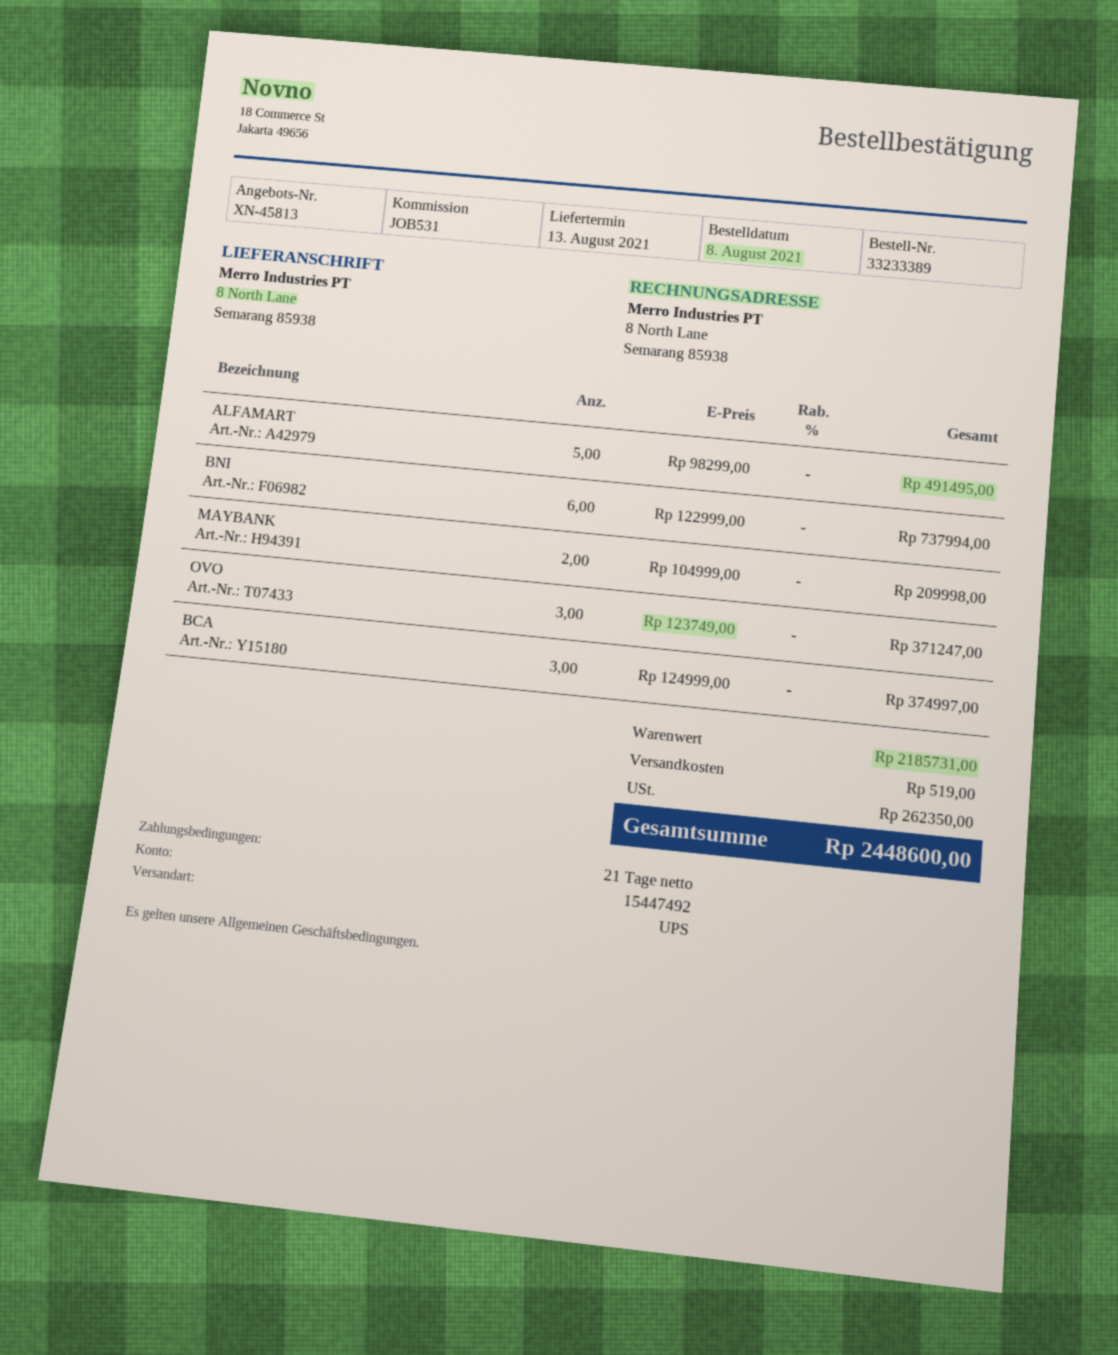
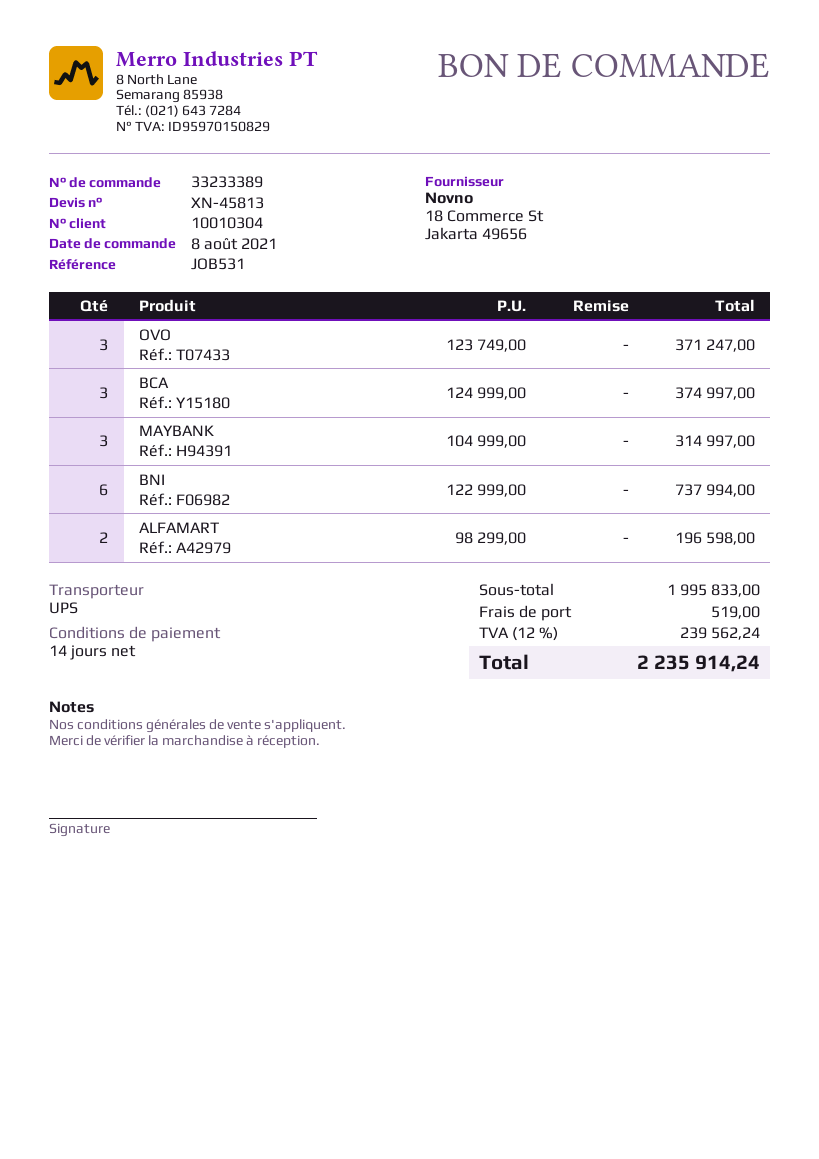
payment terms: 21 days -> 14 days
ALFAMART: 5 x 98299.00 = 491495.00 -> 2 x 98299.00 = 196598.00
MAYBANK: 2 x 104999.00 = 209998.00 -> 3 x 104999.00 = 314997.00
subtotal: 2185731.00 -> 1995833.00
tax: 262350.00 -> 239562.24
total: 2448600.00 -> 2235914.24

